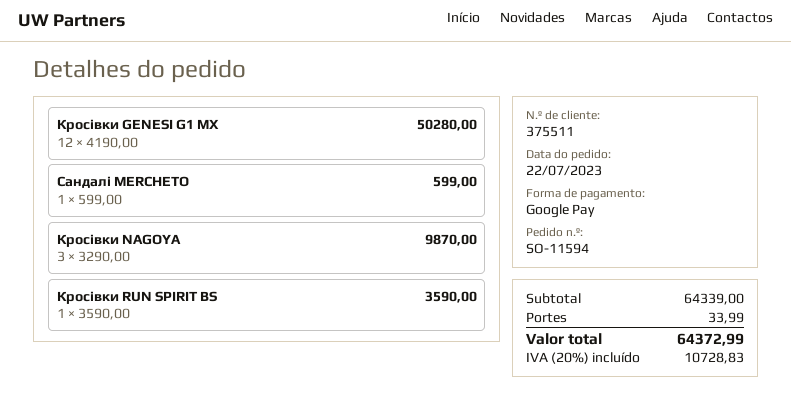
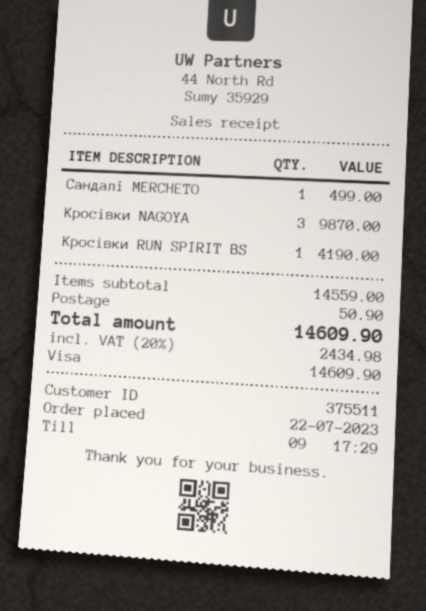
payment method: Google Pay -> Visa
Кросівки GENESI G1 MX: 12 for 50280.00 -> none
Сандалі MERCHETO: 1 for 599.00 -> 1 for 499.00
Кросівки RUN SPIRIT BS: 1 for 3590.00 -> 1 for 4190.00
subtotal: 64339.00 -> 14559.00
shipping: 33.99 -> 50.90
tax: 20% = 10728.83 -> 20% = 2434.98
total: 64372.99 -> 14609.90

